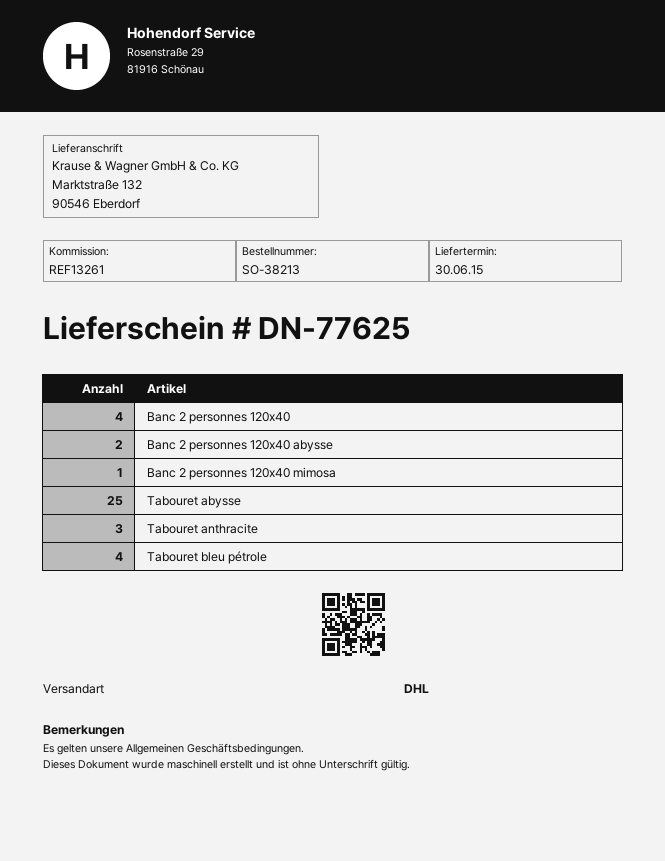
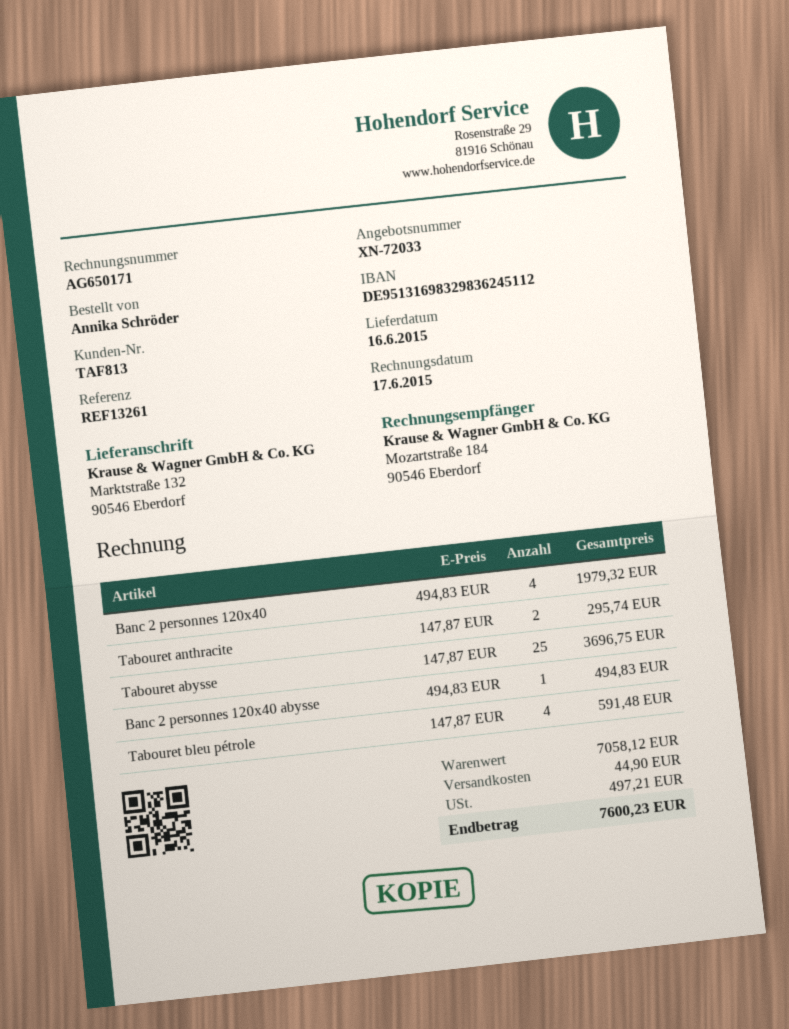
delivery date: 2015-06-30 -> 2015-06-16
Banc 2 personnes 120x40 abysse: 2 -> 1
Banc 2 personnes 120x40 mimosa: 1 -> none
Tabouret anthracite: 3 -> 2

